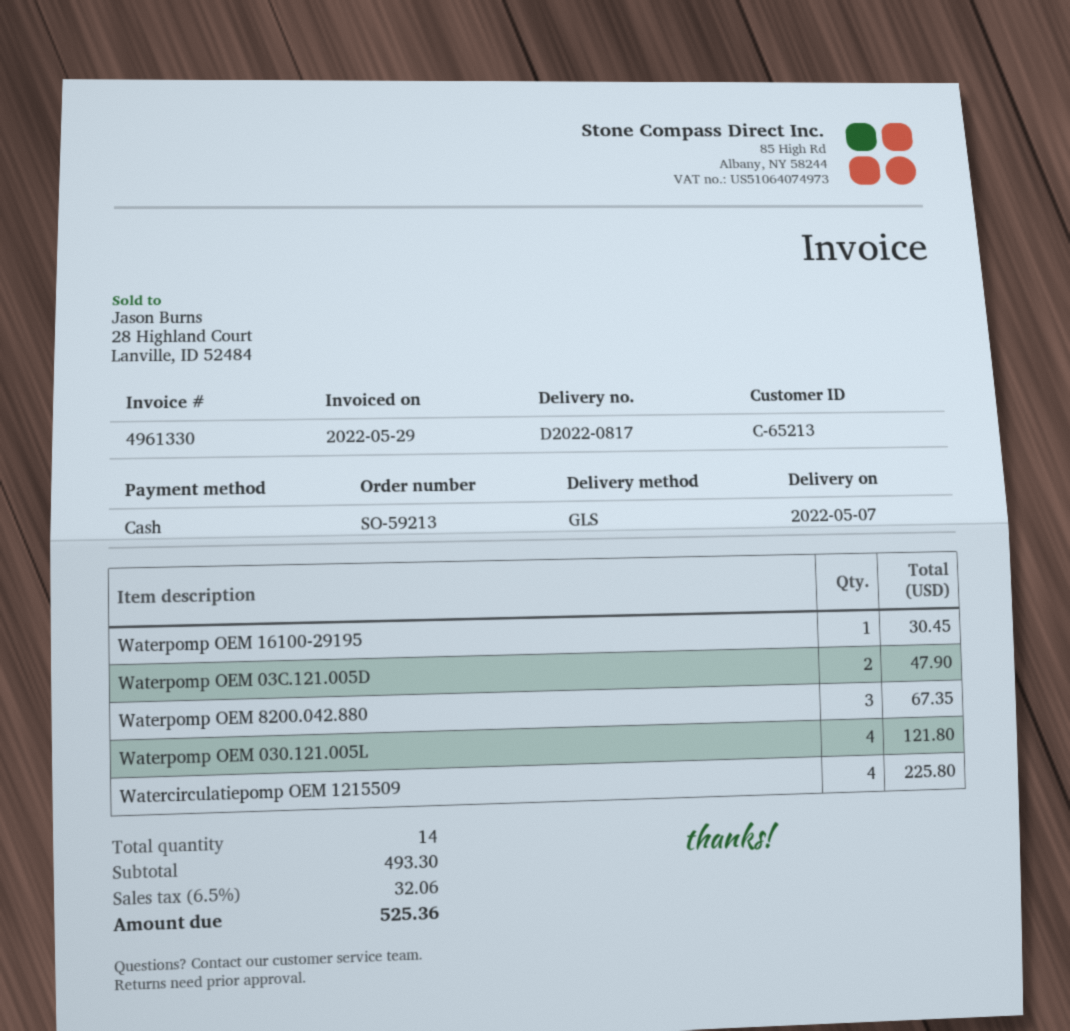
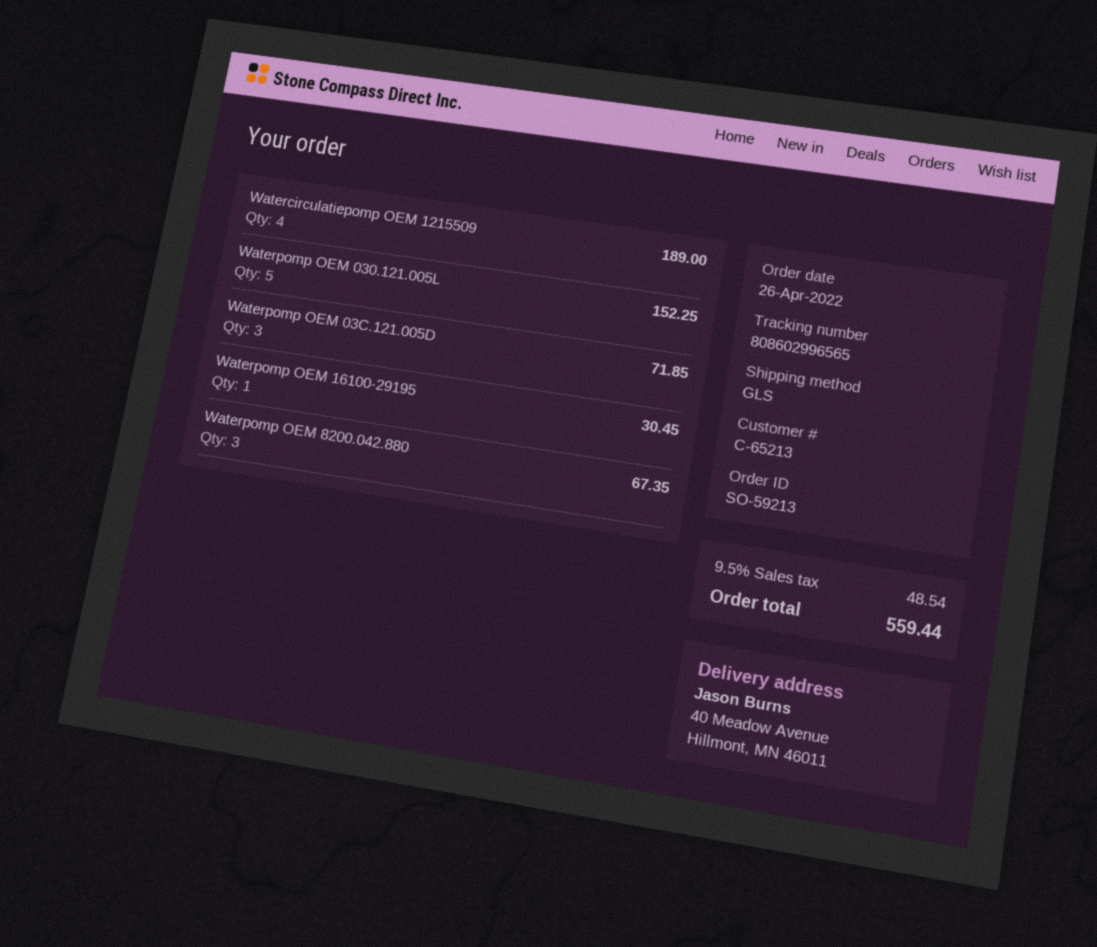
Waterpomp OEM 03C.121.005D: 2 for 47.90 -> 3 for 71.85
Waterpomp OEM 030.121.005L: 4 for 121.80 -> 5 for 152.25
Watercirculatiepomp OEM 1215509: 4 for 225.80 -> 4 for 189.00
tax: 6.5% = 32.06 -> 9.5% = 48.54
total: 525.36 -> 559.44

